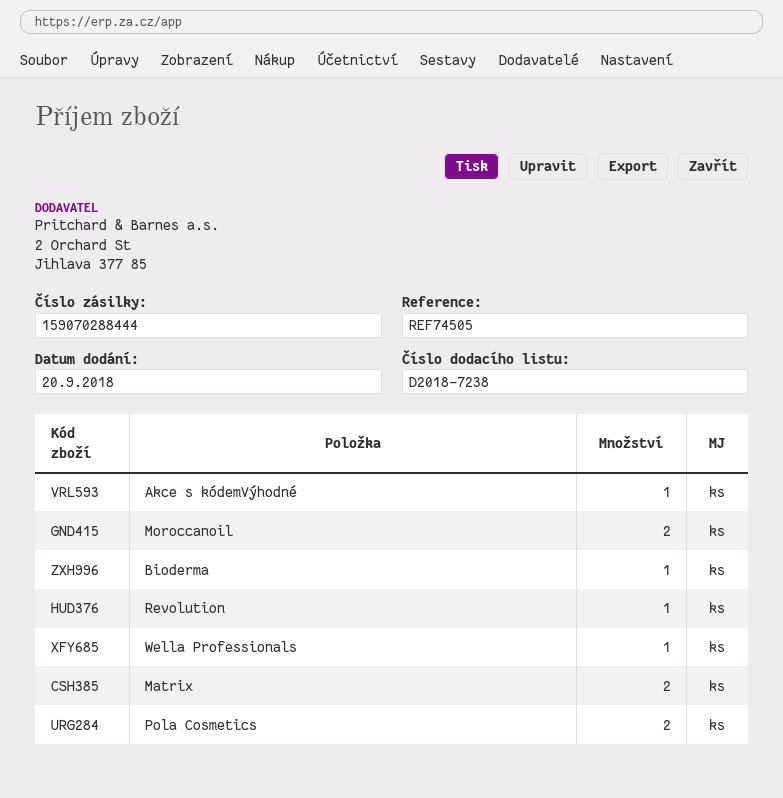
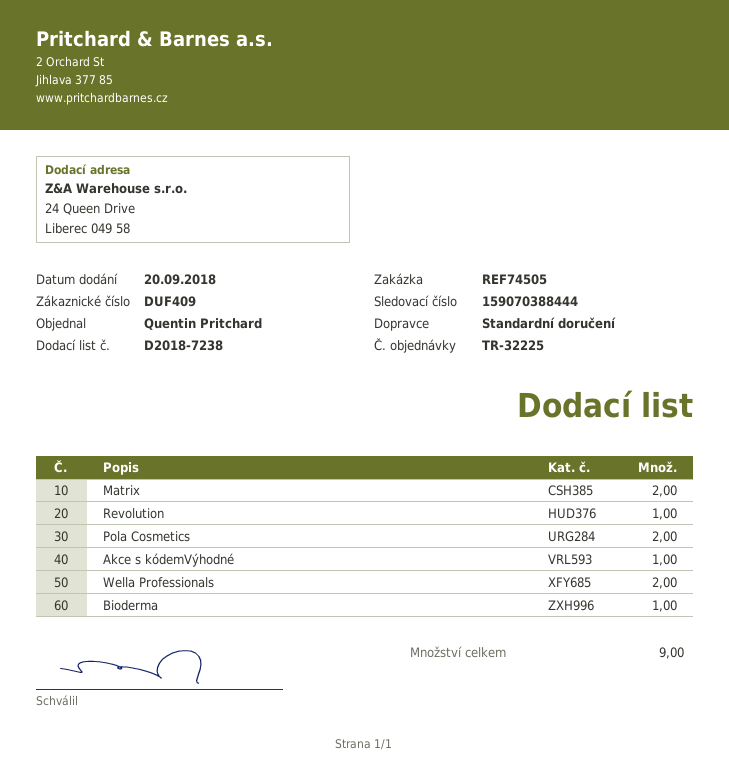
tracking number: 159070288444 -> 159070388444
Moroccanoil: 2 -> none
Wella Professionals: 1 -> 2

